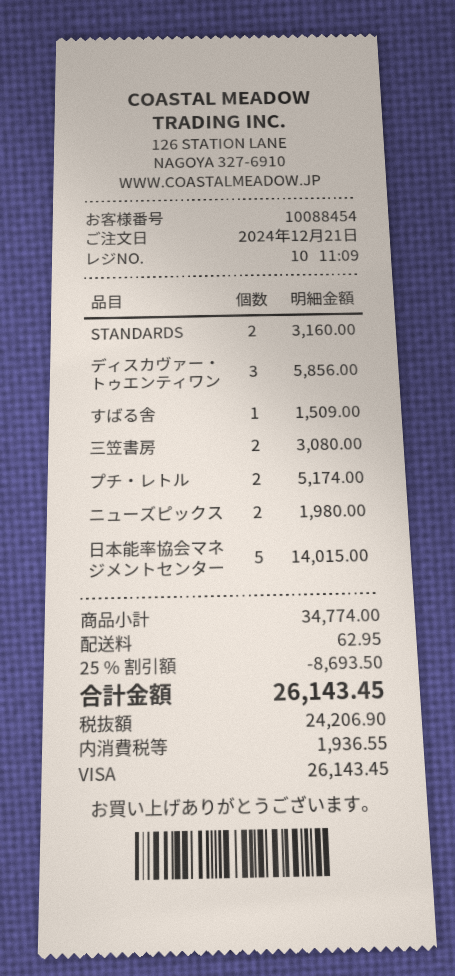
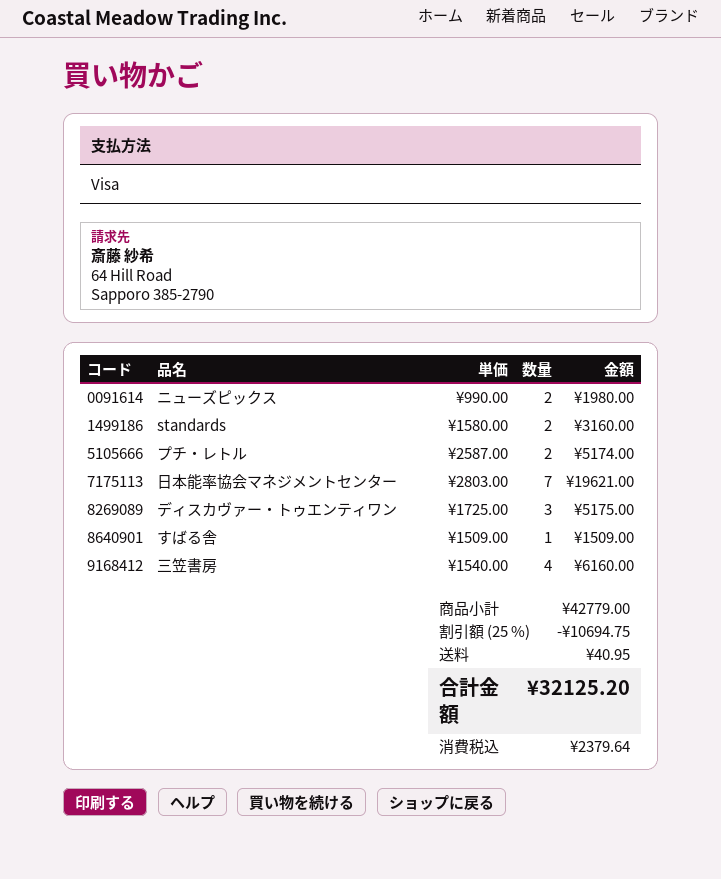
ディスカヴァー・トゥエンティワン: 3 for 5856.00 -> 3 for 5175.00
三笠書房: 2 for 3080.00 -> 4 for 6160.00
日本能率協会マネジメントセンター: 5 for 14015.00 -> 7 for 19621.00
subtotal: 34774.00 -> 42779.00
discount: 25% = 8693.50 -> 25% = 10694.75
shipping: 62.95 -> 40.95
tax: 1936.55 -> 2379.64
total: 26143.45 -> 32125.20

